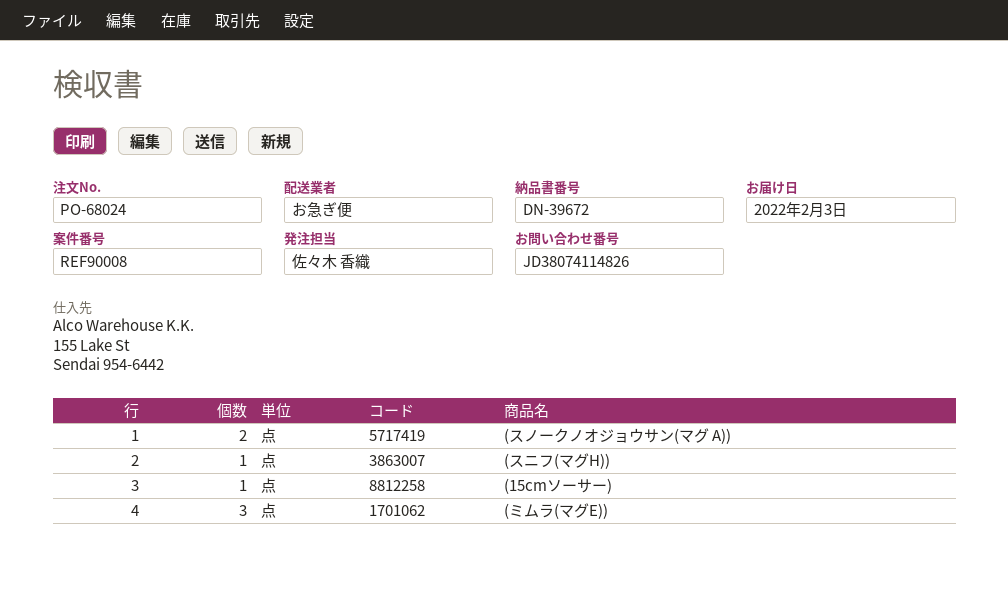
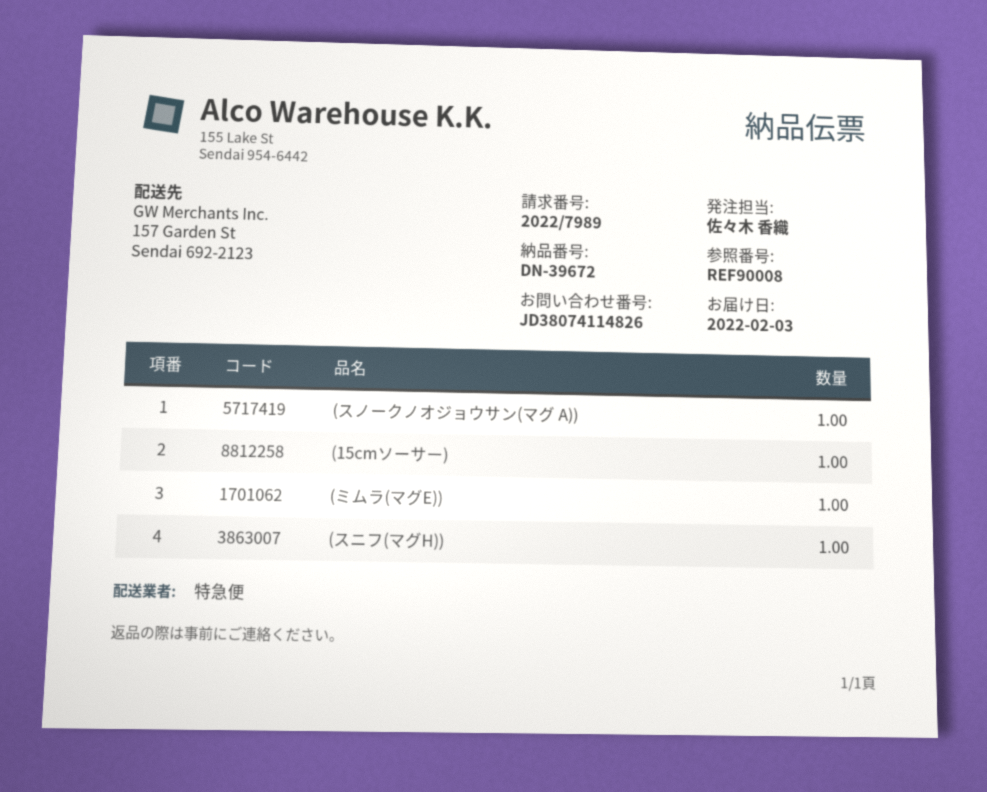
(スノークノオジョウサン(マグ A)): 2 -> 1
(ミムラ(マグE)): 3 -> 1

